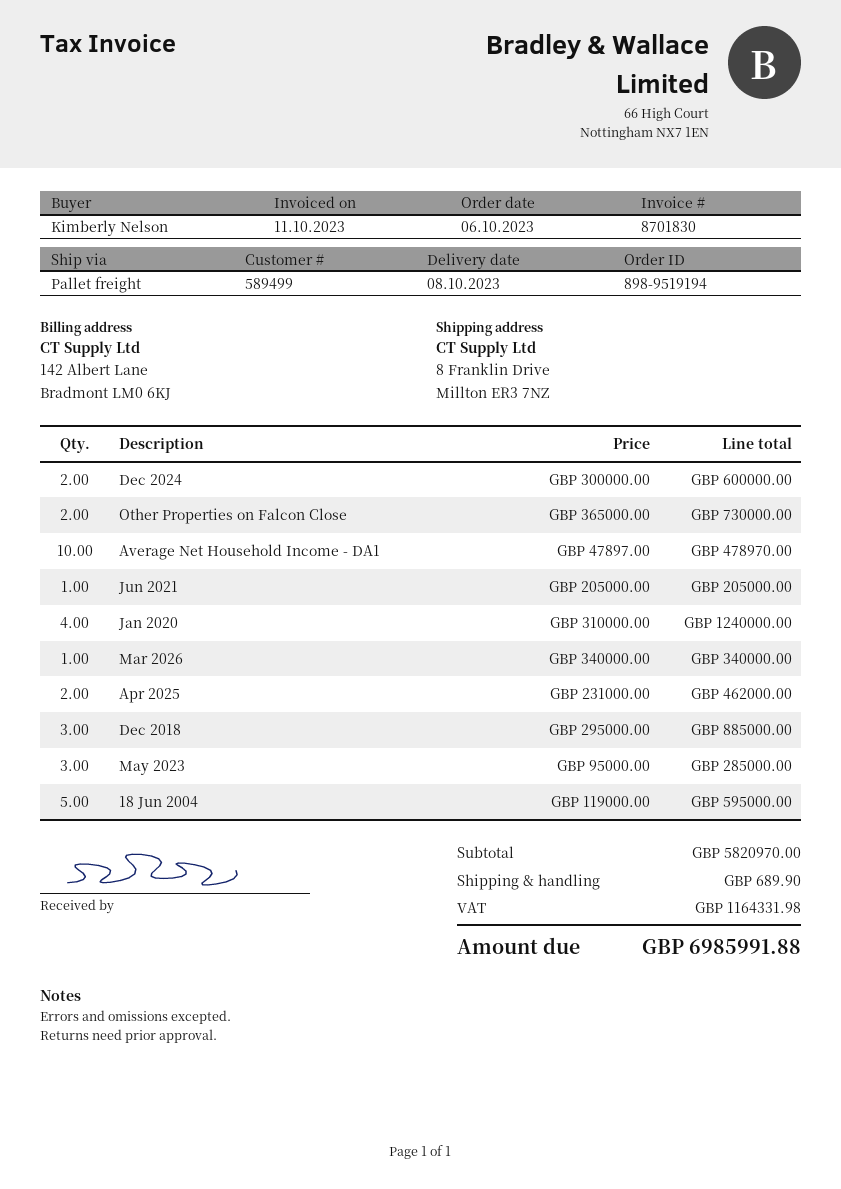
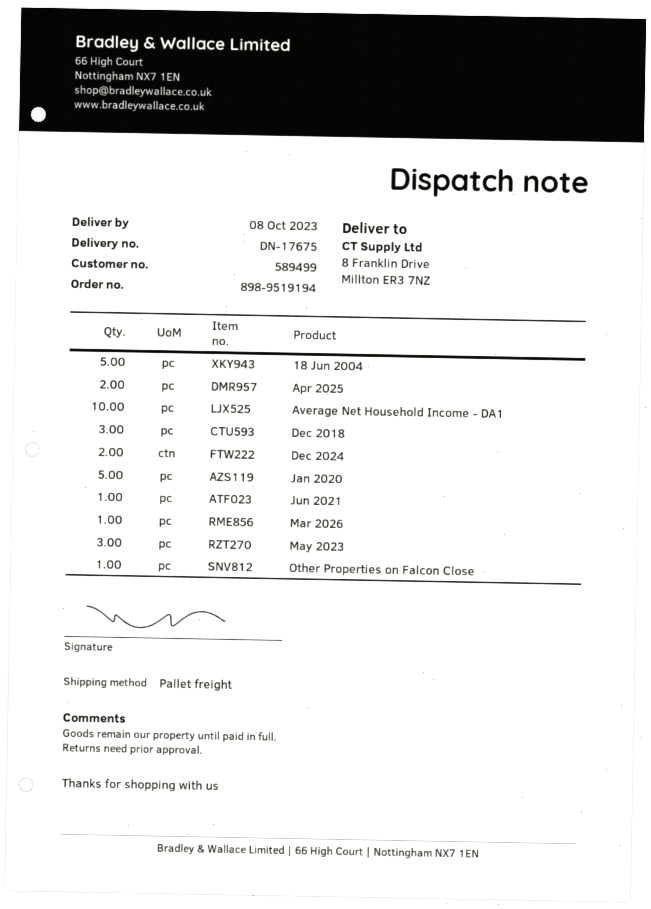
Other Properties on Falcon Close: 2 -> 1
Jan 2020: 4 -> 5

